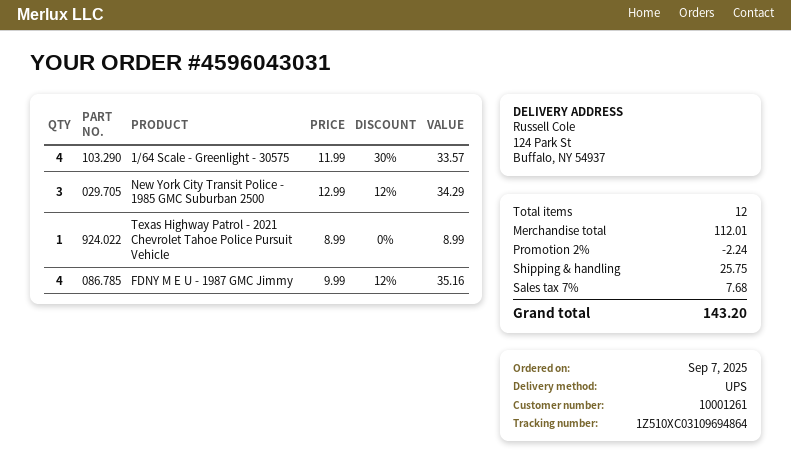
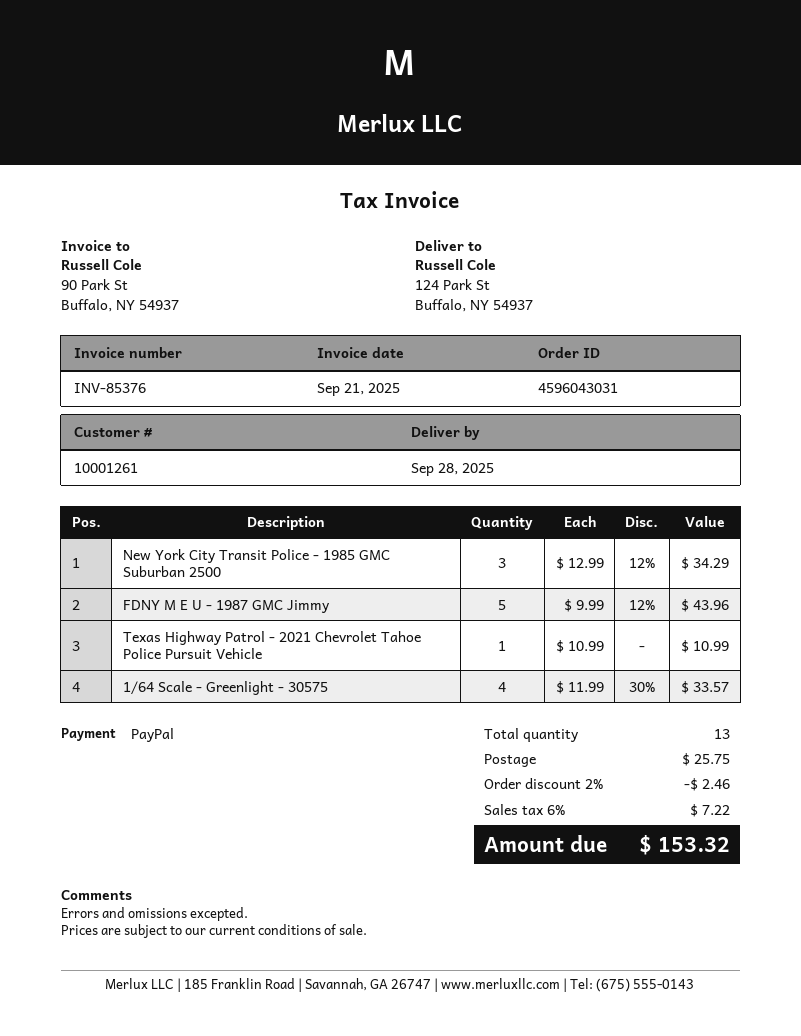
Texas Highway Patrol - 2021 Chevrolet Tahoe Police Pursuit Vehicle: 1 x 8.99 = 8.99 -> 1 x 10.99 = 10.99
FDNY M E U - 1987 GMC Jimmy: 4 x 9.99 - 12% = 35.16 -> 5 x 9.99 - 12% = 43.96
total quantity: 12 -> 13
discount: 2% = 2.24 -> 2% = 2.46
tax: 7% = 7.68 -> 6% = 7.22
total: 143.20 -> 153.32

